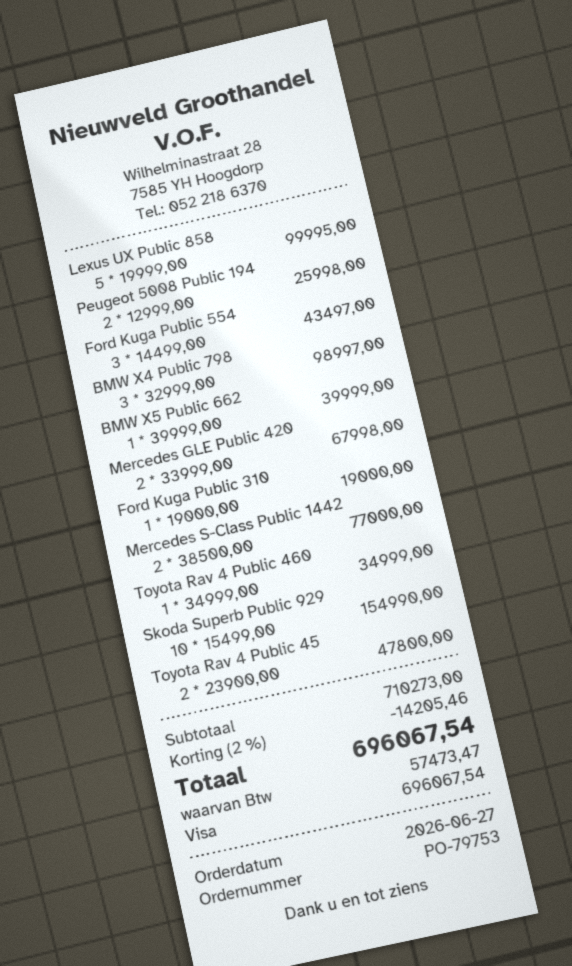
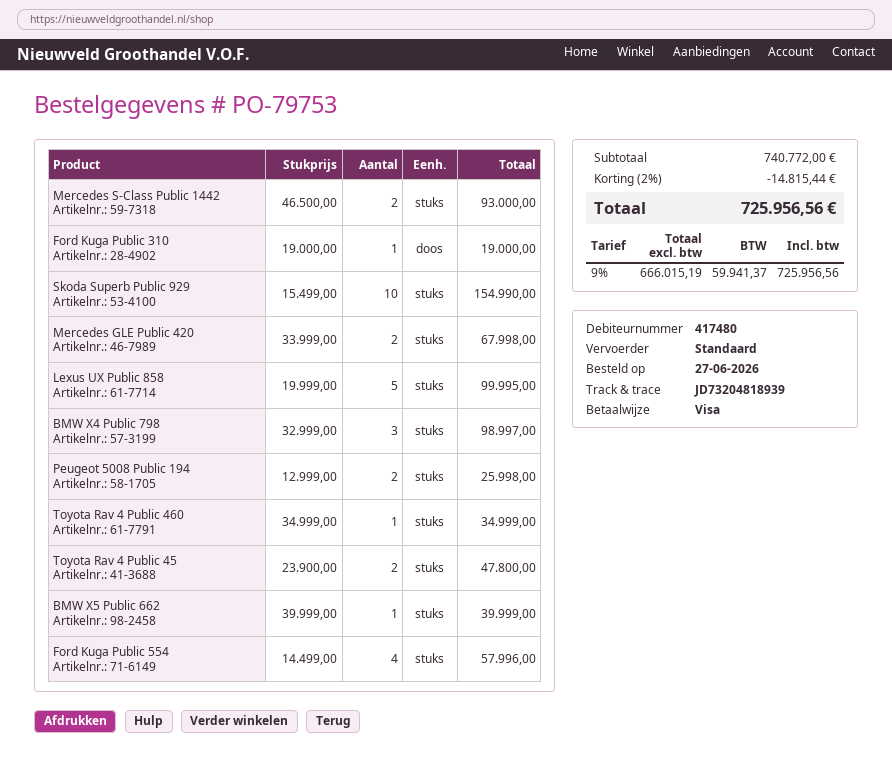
Ford Kuga Public 554: 3 x 14499.00 = 43497.00 -> 4 x 14499.00 = 57996.00
Mercedes S-Class Public 1442: 2 x 38500.00 = 77000.00 -> 2 x 46500.00 = 93000.00
subtotal: 710273.00 -> 740772.00
discount: 2% = 14205.46 -> 2% = 14815.44
tax: 57473.47 -> 59941.37
total: 696067.54 -> 725956.56

